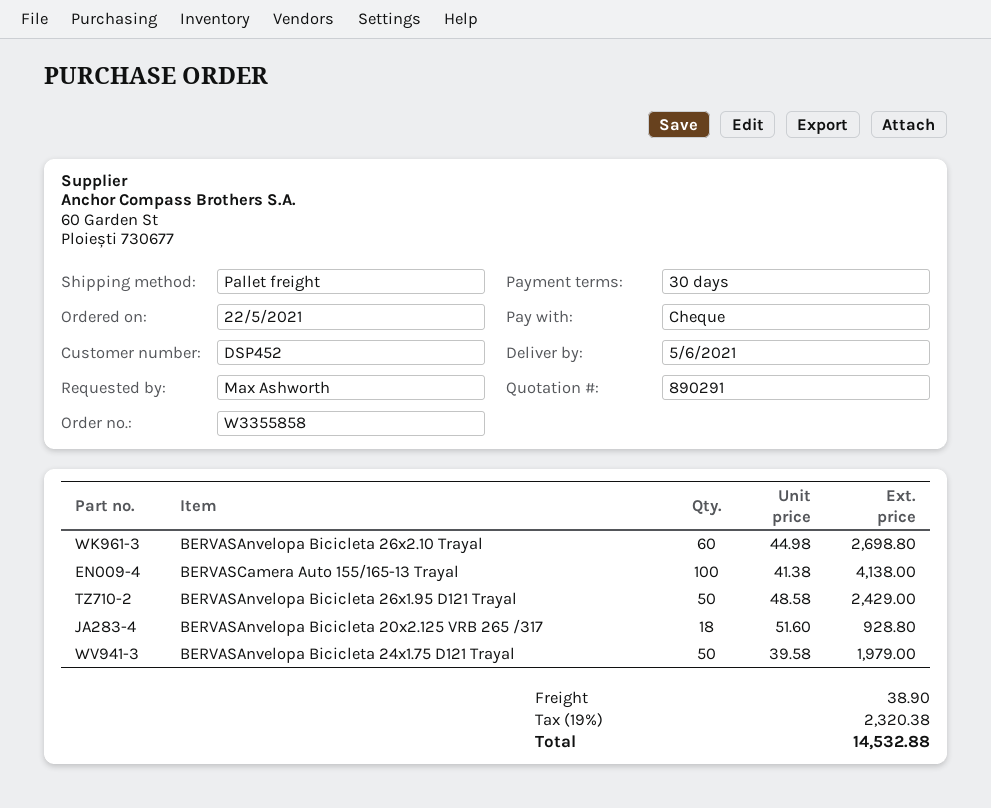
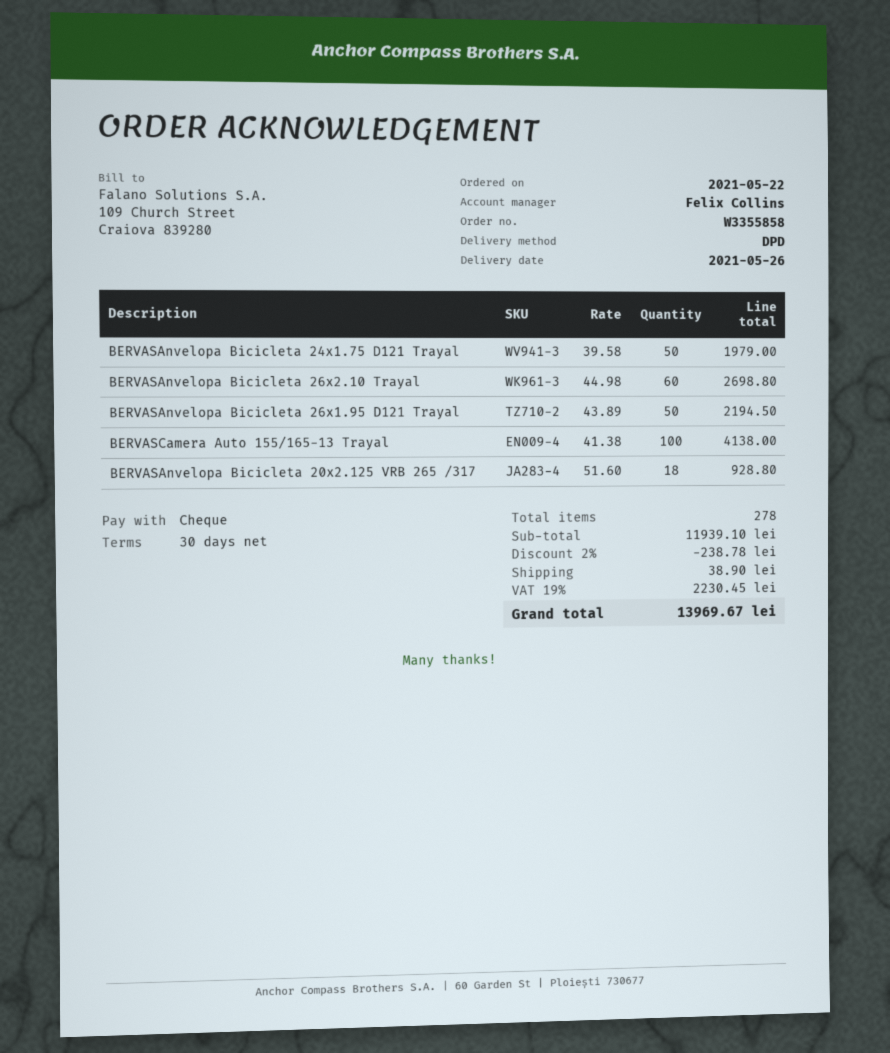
delivery date: 2021-06-05 -> 2021-05-26
shipping method: pallet freight -> DPD
BERVASAnvelopa Bicicleta 26x1.95 D121 Trayal: 50 x 48.58 = 2429.00 -> 50 x 43.89 = 2194.50
discount: none -> 2% = 238.78
tax: 19% = 2320.38 -> 19% = 2230.45
total: 14532.88 -> 13969.67

